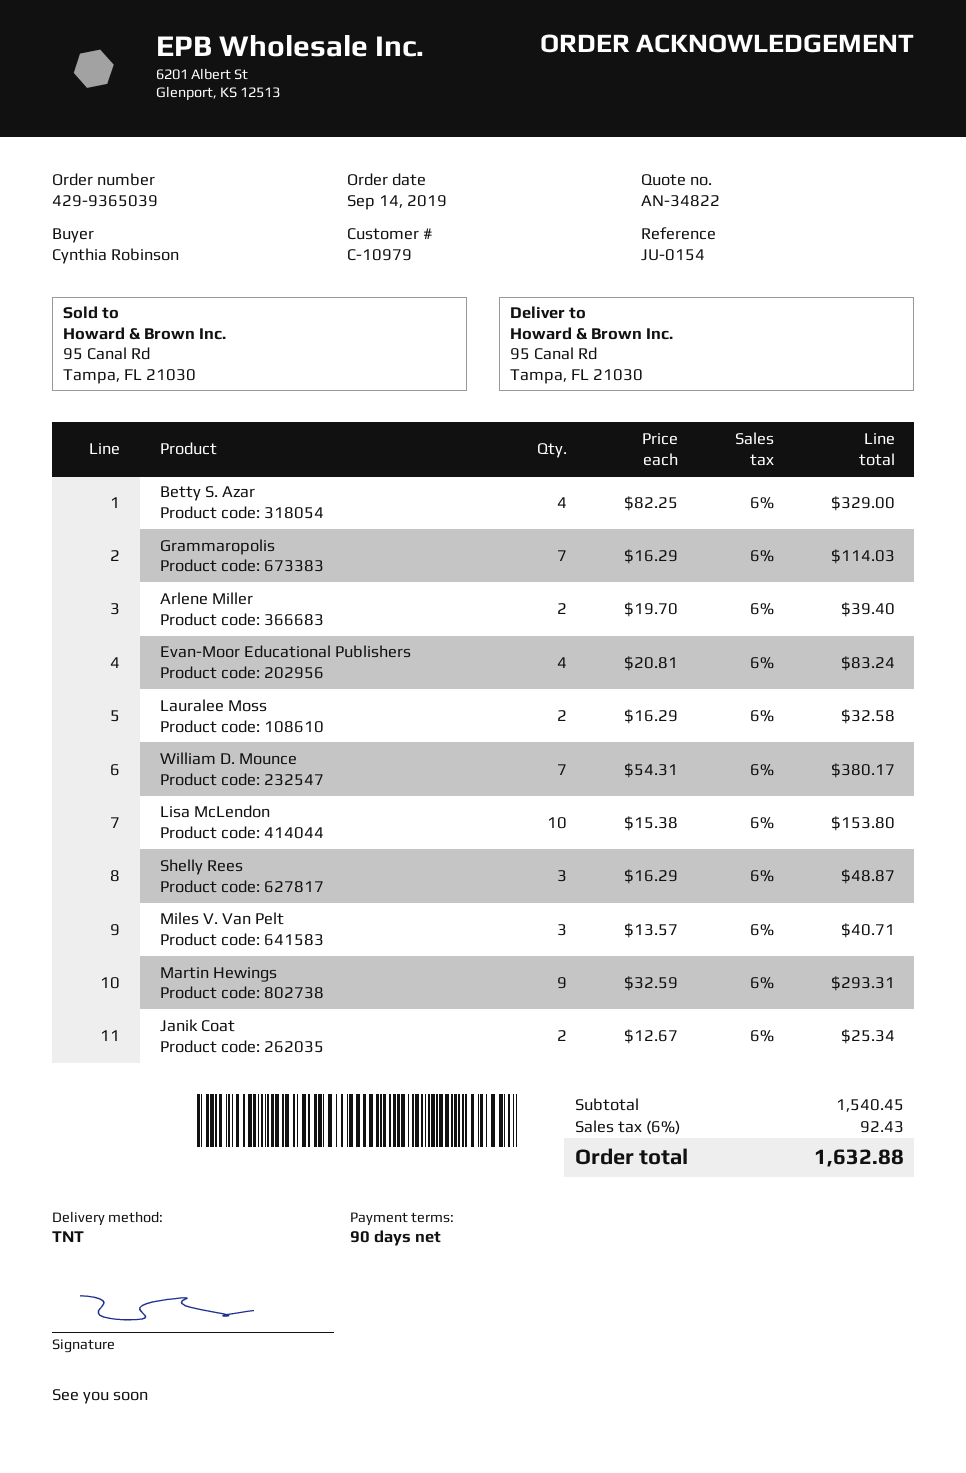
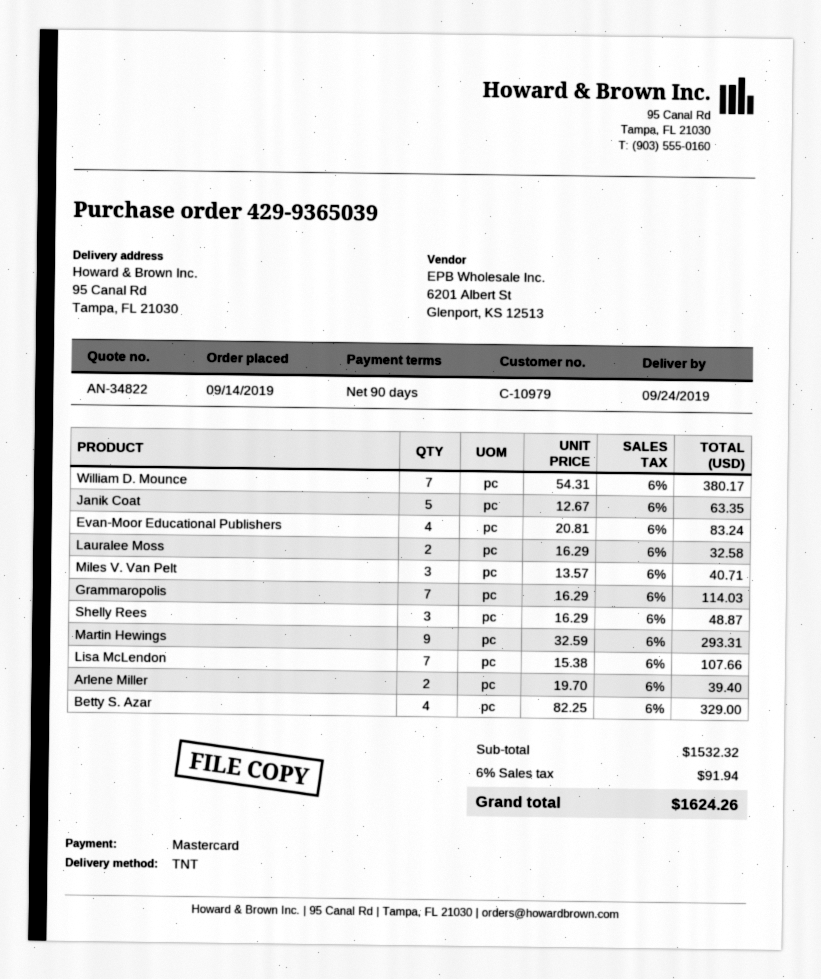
Lisa McLendon: 10 x 15.38 = 153.80 -> 7 x 15.38 = 107.66
Janik Coat: 2 x 12.67 = 25.34 -> 5 x 12.67 = 63.35
subtotal: 1540.45 -> 1532.32
tax: 6% = 92.43 -> 6% = 91.94
total: 1632.88 -> 1624.26

